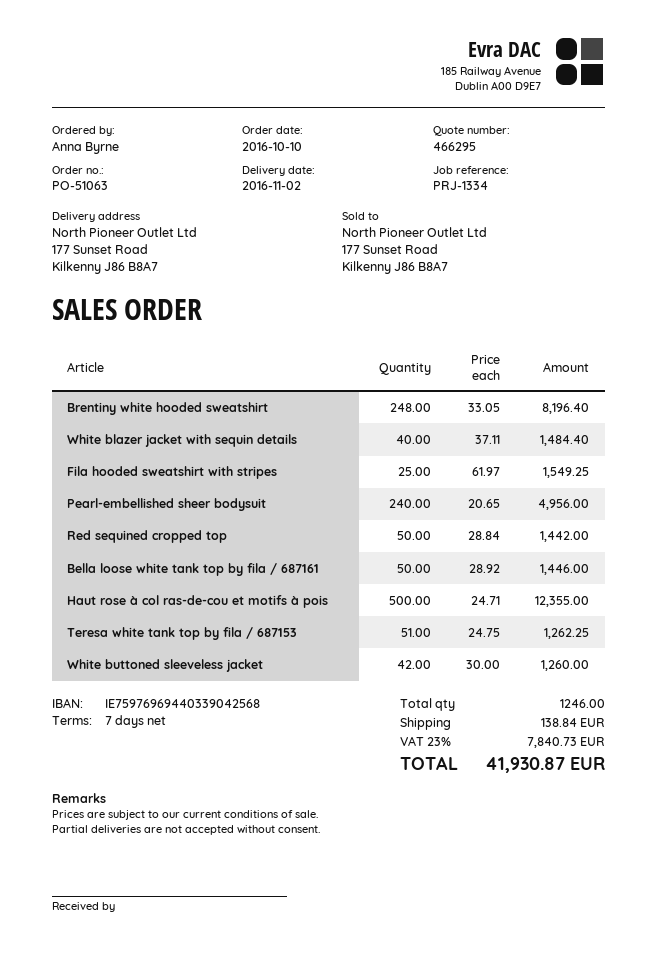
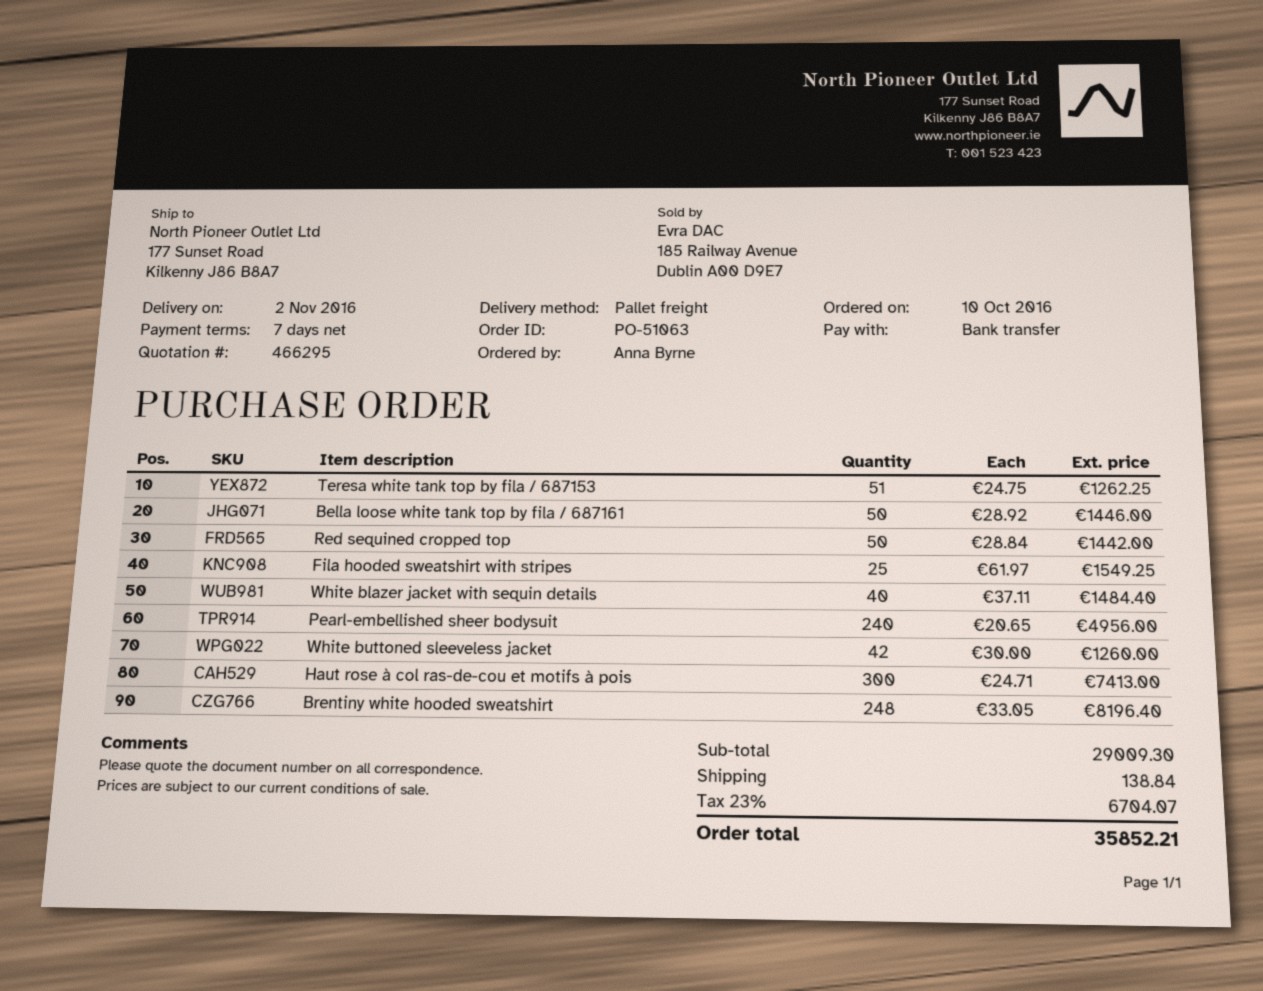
Haut rose à col ras-de-cou et motifs à pois: 500 x 24.71 = 12355.00 -> 300 x 24.71 = 7413.00
tax: 23% = 7840.73 -> 23% = 6704.07
total: 41930.87 -> 35852.21

